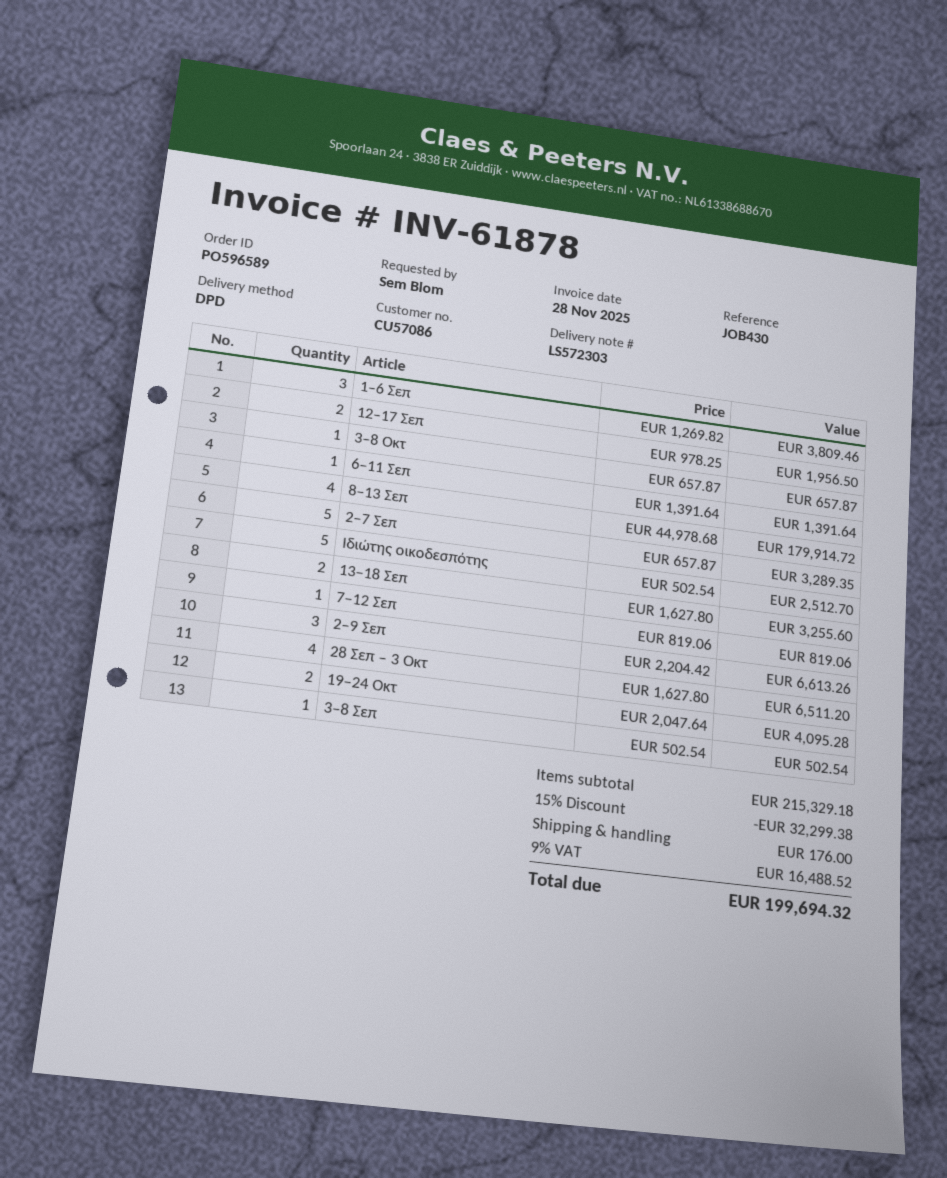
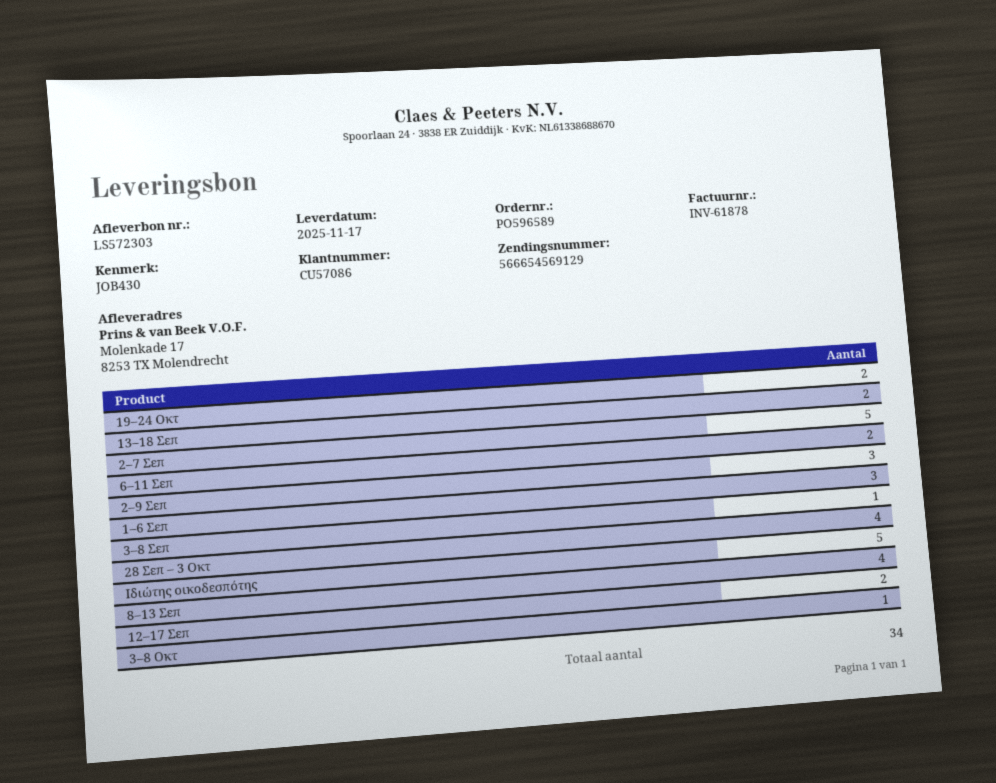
6–11 Σεπ: 1 -> 2
7–12 Σεπ: 1 -> none

